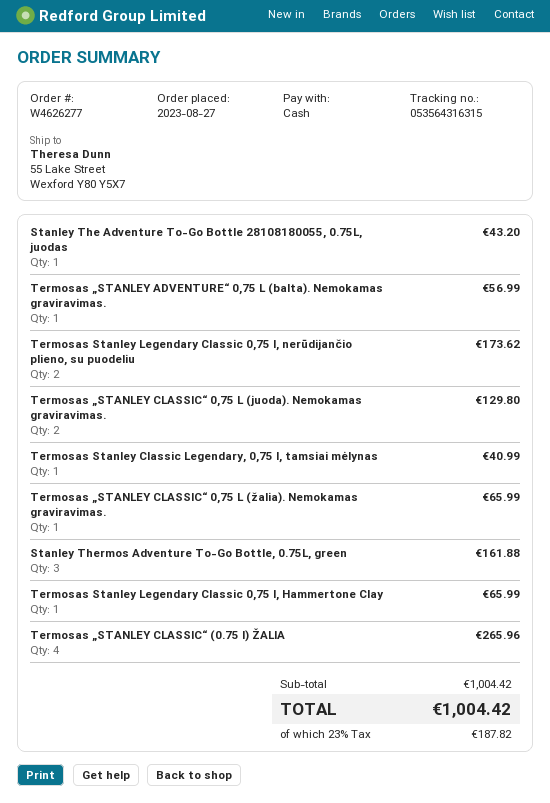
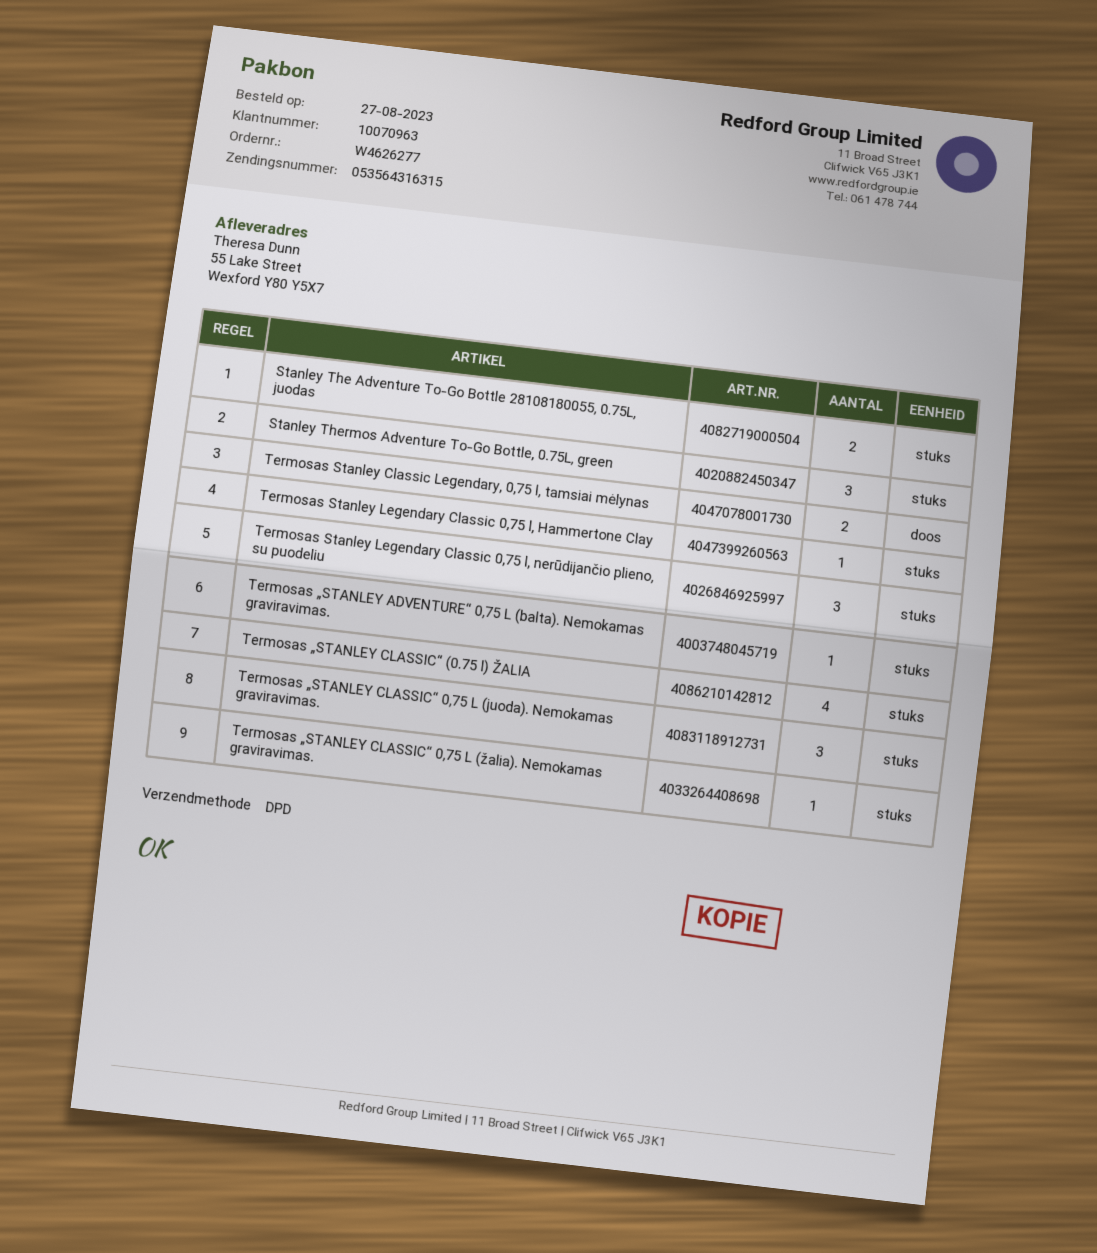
Stanley The Adventure To-Go Bottle 28108180055, 0.75L, juodas: 1 -> 2
Termosas Stanley Legendary Classic 0,75 l, nerūdijančio plieno, su puodeliu: 2 -> 3
Termosas „STANLEY CLASSIC“ 0,75 L (juoda). Nemokamas graviravimas.: 2 -> 3
Termosas Stanley Classic Legendary, 0,75 l, tamsiai mėlynas: 1 -> 2

